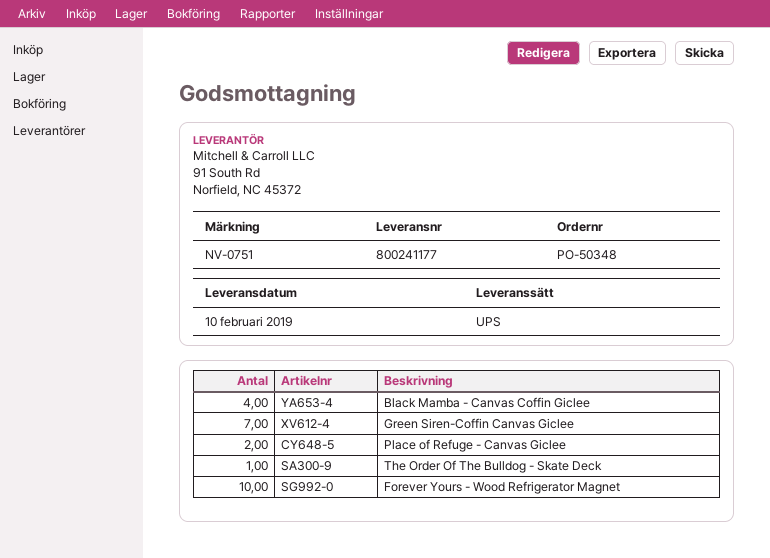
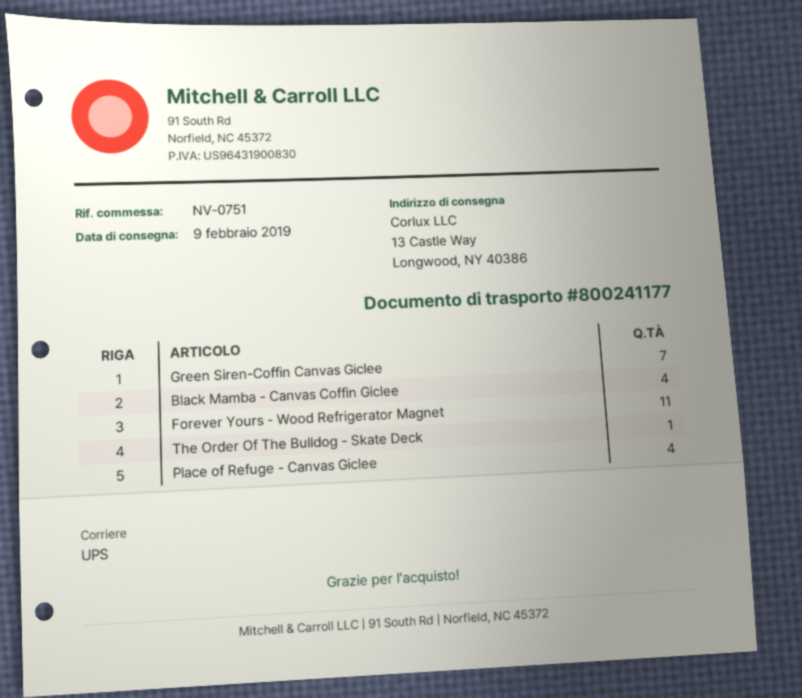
delivery date: 2019-02-10 -> 2019-02-09
Place of Refuge - Canvas Giclee: 2 -> 4
Forever Yours - Wood Refrigerator Magnet: 10 -> 11

